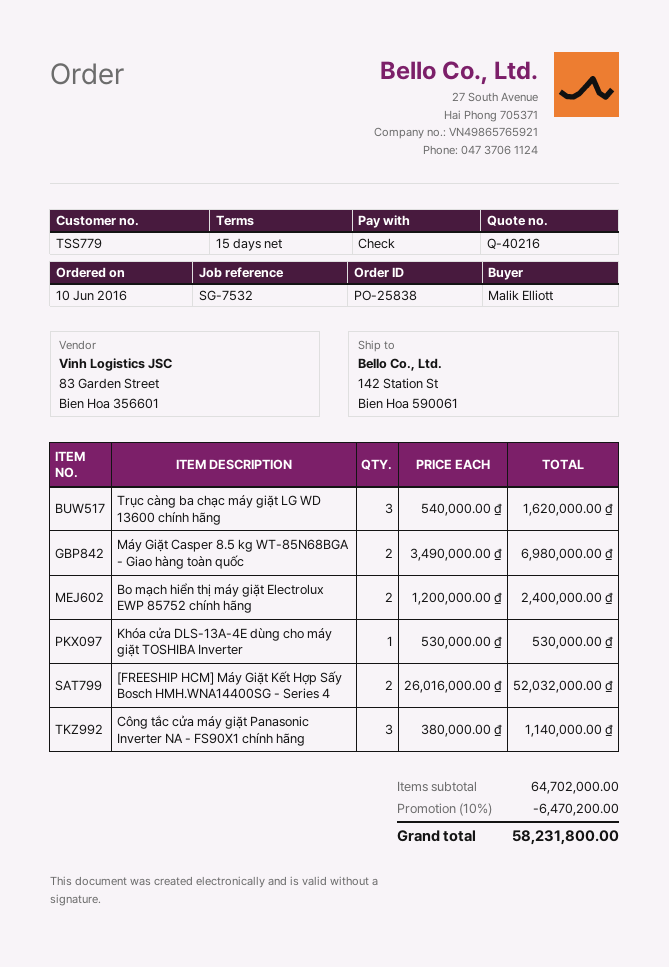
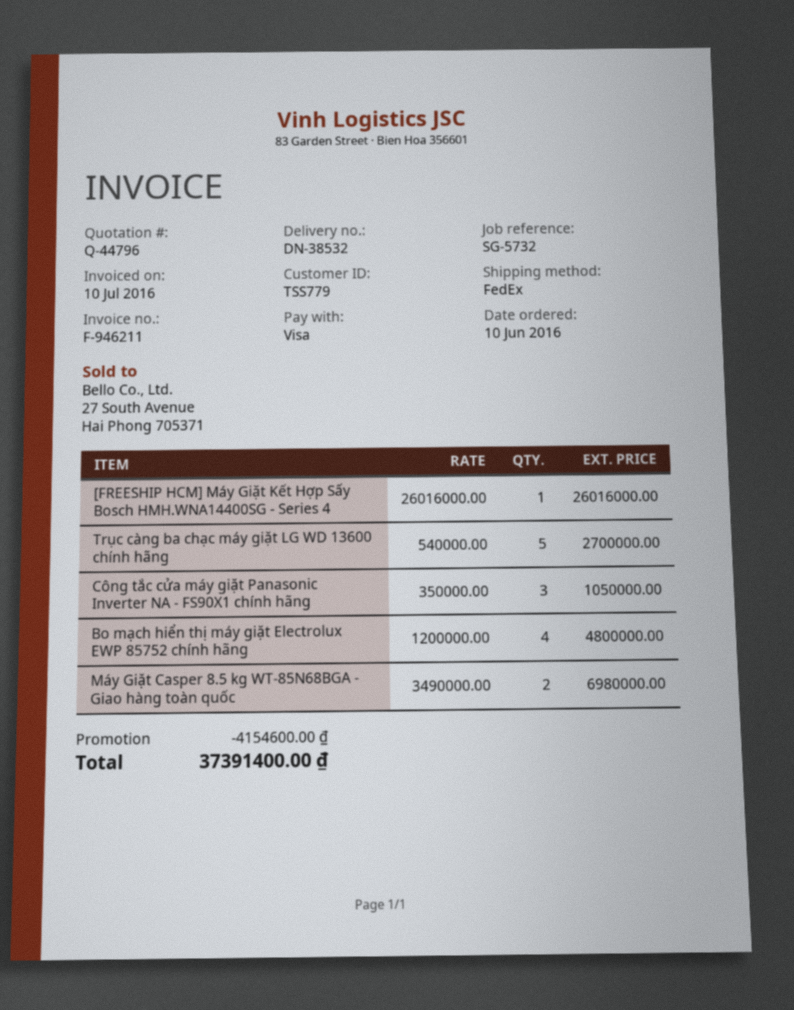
quote number: Q-40216 -> Q-44796
reference: SG-7532 -> SG-5732
payment method: cheque -> Visa
Trục càng ba chạc máy giặt LG WD 13600 chính hãng: 3 x 540000.00 = 1620000.00 -> 5 x 540000.00 = 2700000.00
Bo mạch hiển thị máy giặt Electrolux EWP 85752 chính hãng: 2 x 1200000.00 = 2400000.00 -> 4 x 1200000.00 = 4800000.00
Khóa cửa DLS-13A-4E dùng cho máy giặt TOSHIBA Inverter: 1 x 530000.00 = 530000.00 -> none
[FREESHIP HCM] Máy Giặt Kết Hợp Sấy Bosch HMH.WNA14400SG - Series 4: 2 x 26016000.00 = 52032000.00 -> 1 x 26016000.00 = 26016000.00
Công tắc cửa máy giặt Panasonic Inverter NA - FS90X1 chính hãng: 3 x 380000.00 = 1140000.00 -> 3 x 350000.00 = 1050000.00
discount: 6470200.00 -> 4154600.00
total: 58231800.00 -> 37391400.00

